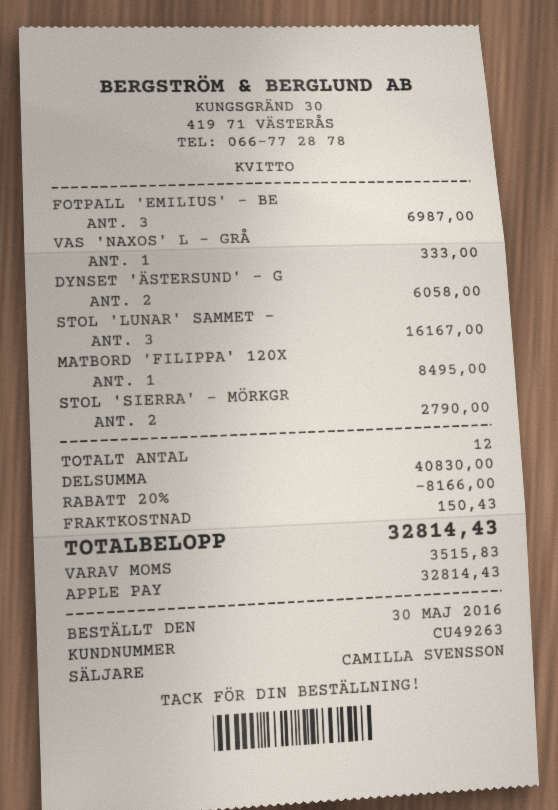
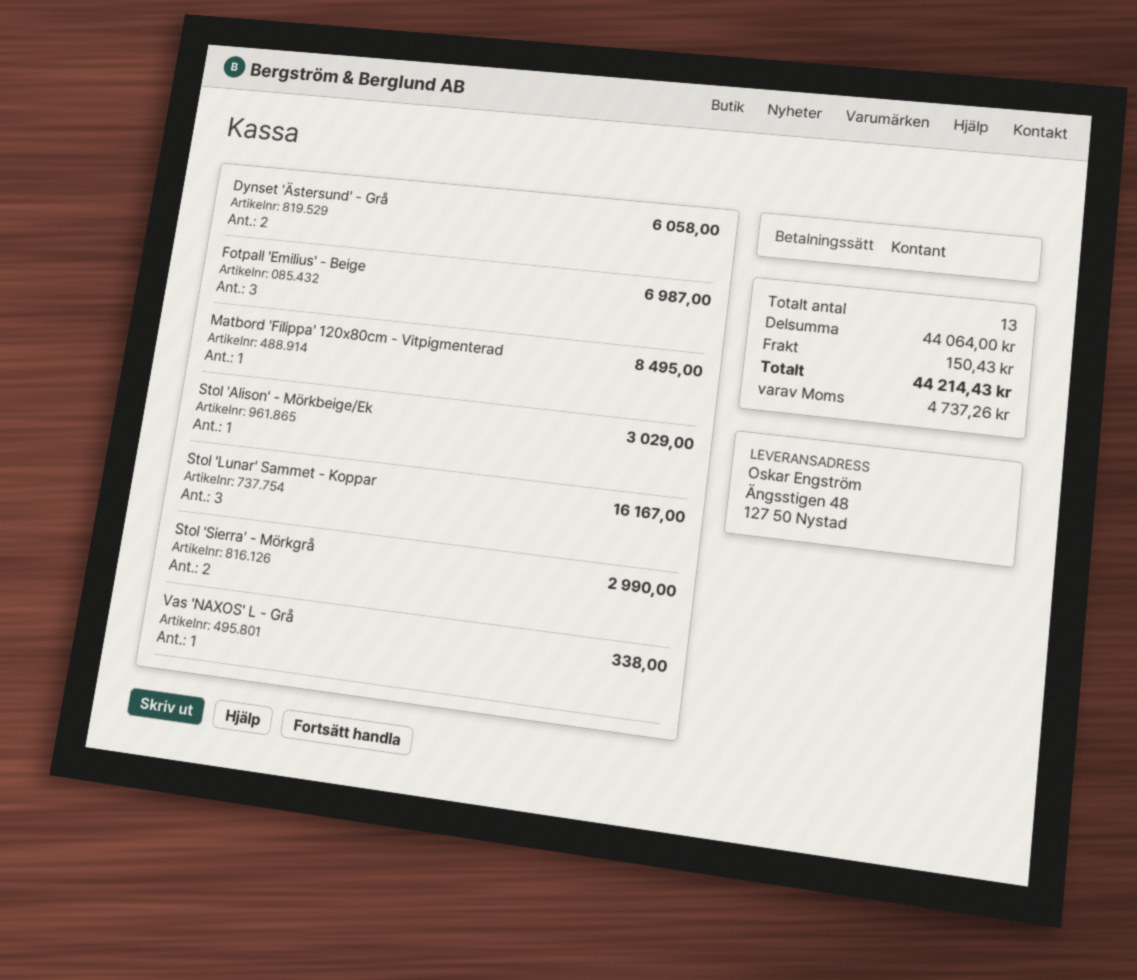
payment method: Apple Pay -> cash
VAS 'NAXOS' L - GRÅ: 1 for 333.00 -> 1 for 338.00
STOL 'SIERRA' - MÖRKGR: 2 for 2790.00 -> 2 for 2990.00
Stol 'Alison' - Mörkbeige/Ek: none -> 1 for 3029.00
total quantity: 12 -> 13
subtotal: 40830.00 -> 44064.00
discount: 20% = 8166.00 -> none
tax: 3515.83 -> 4737.26
total: 32814.43 -> 44214.43

